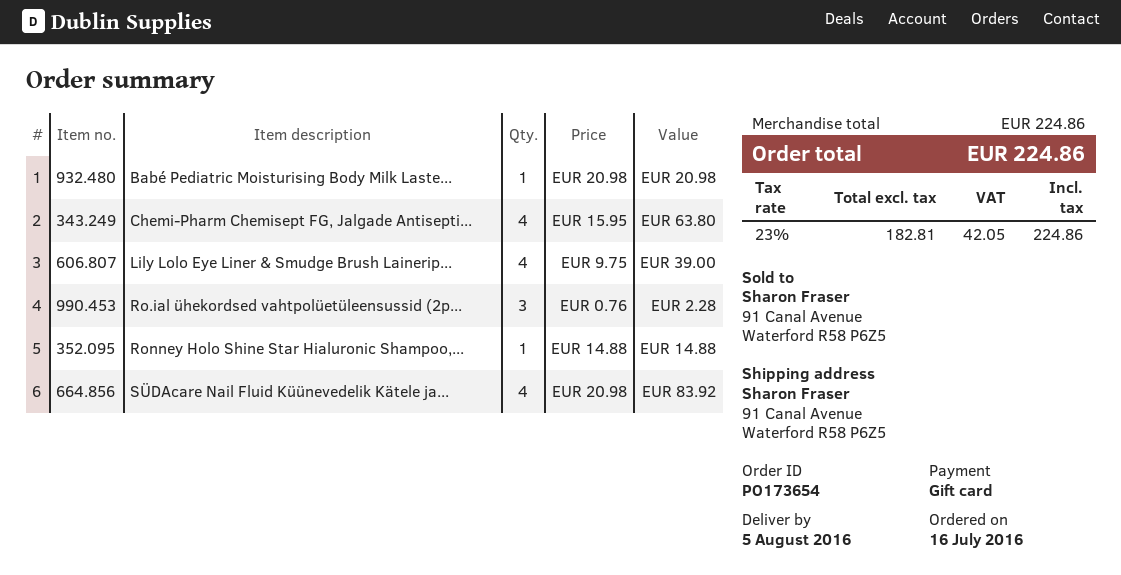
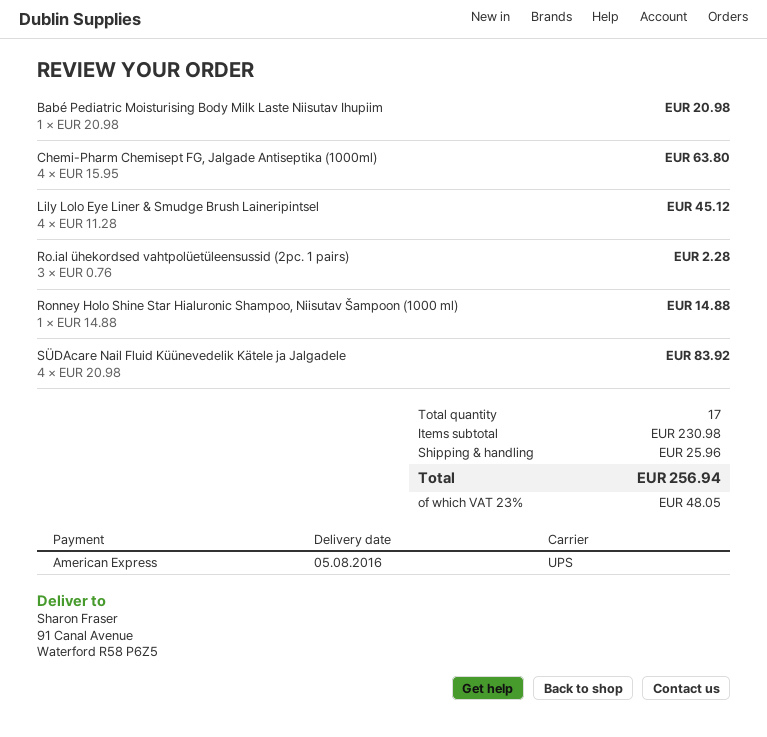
payment method: gift card -> American Express
Lily Lolo Eye Liner & Smudge Brush Lainerip...: 4 x 9.75 = 39.00 -> 4 x 11.28 = 45.12
subtotal: 224.86 -> 230.98
shipping: none -> 25.96
tax: 23% = 42.05 -> 23% = 48.05
total: 224.86 -> 256.94

